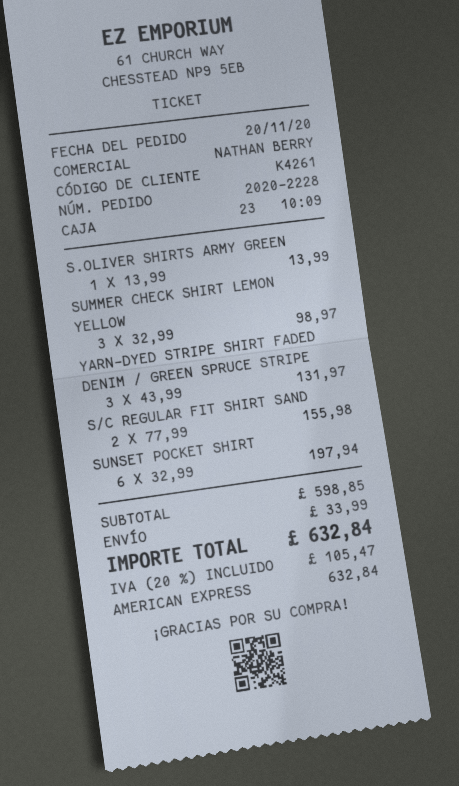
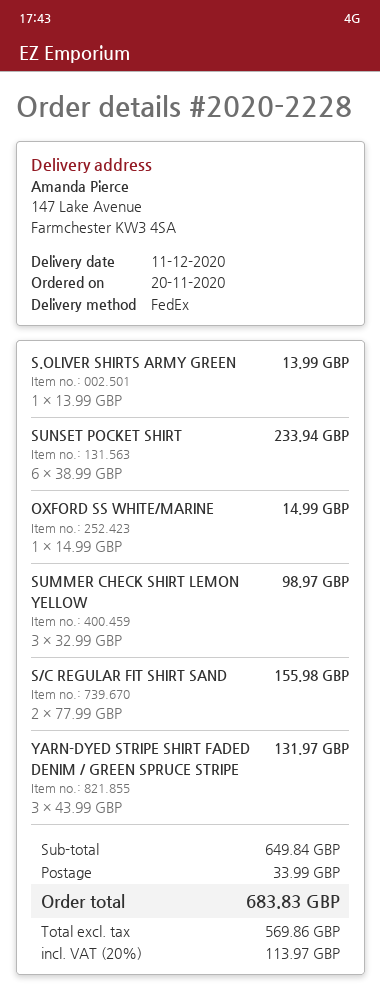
SUNSET POCKET SHIRT: 6 x 32.99 = 197.94 -> 6 x 38.99 = 233.94
OXFORD SS WHITE/MARINE: none -> 1 x 14.99 = 14.99
subtotal: 598.85 -> 649.84
tax: 20% = 105.47 -> 20% = 113.97
total: 632.84 -> 683.83

